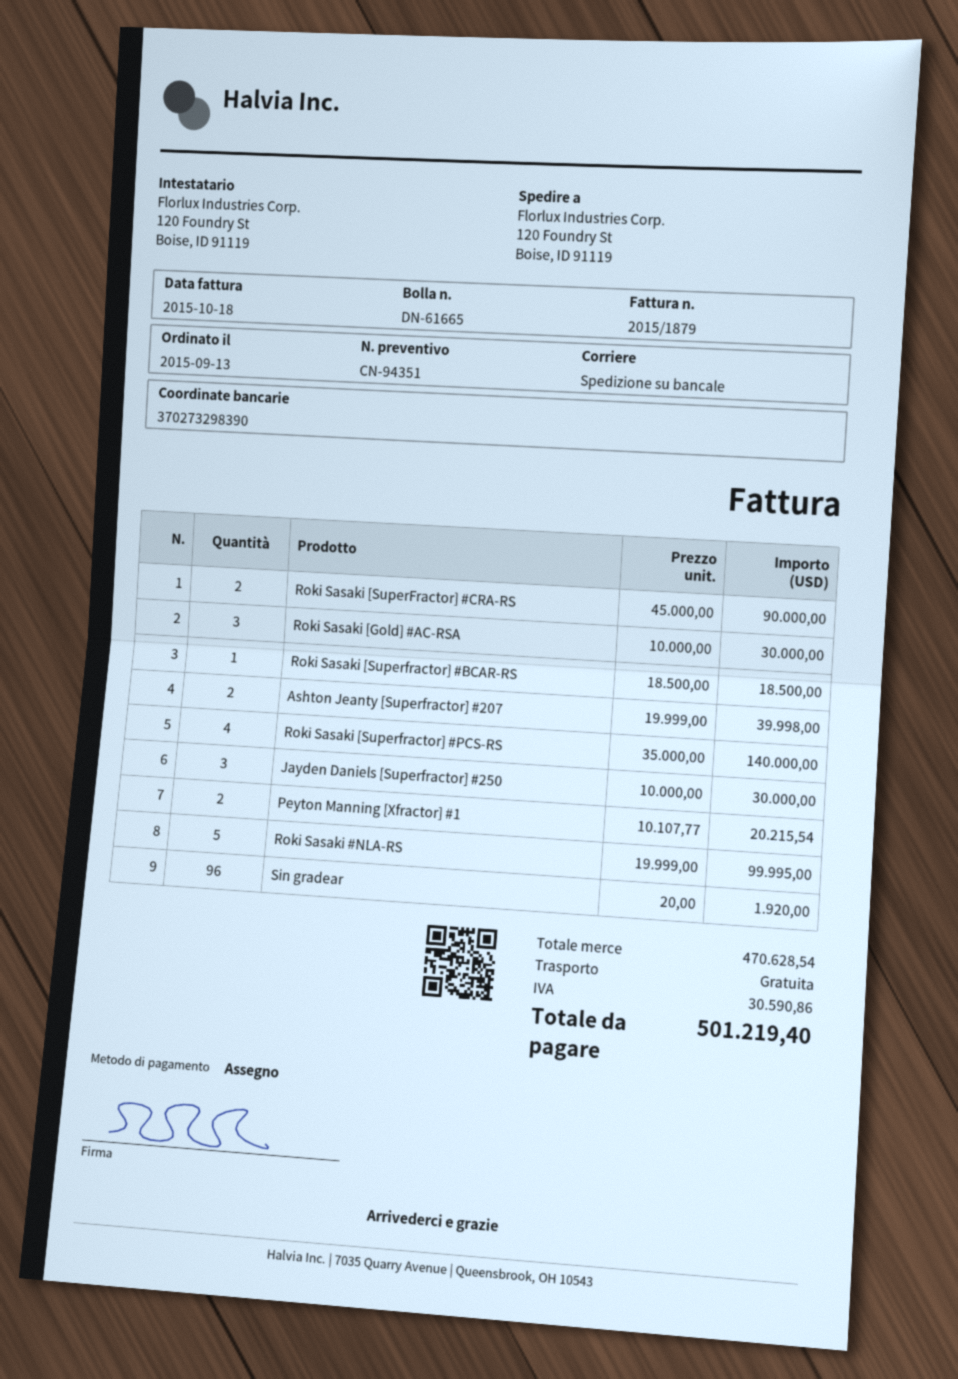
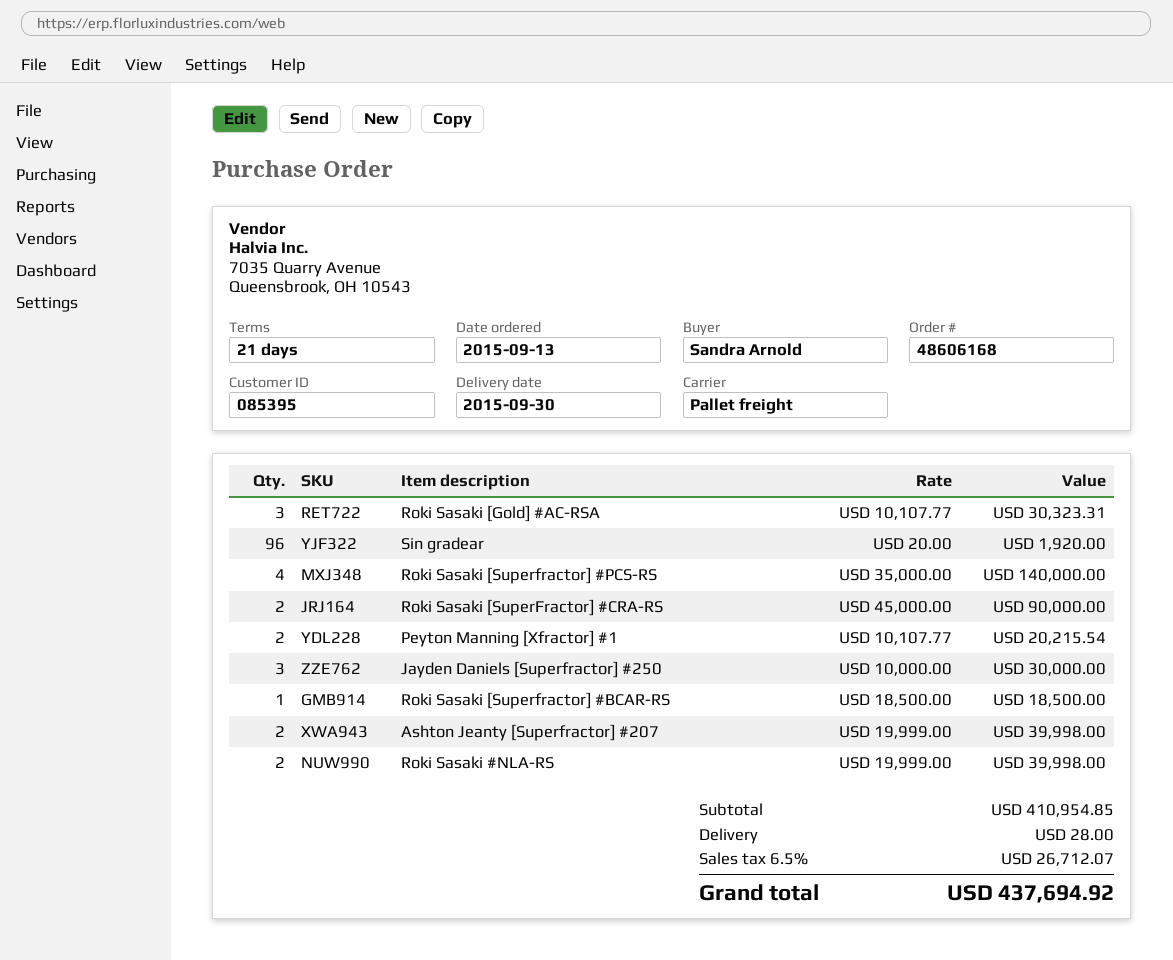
Roki Sasaki [Gold] #AC-RSA: 3 x 10000.00 = 30000.00 -> 3 x 10107.77 = 30323.31
Roki Sasaki #NLA-RS: 5 x 19999.00 = 99995.00 -> 2 x 19999.00 = 39998.00
subtotal: 470628.54 -> 410954.85
shipping: 0.00 -> 28.00
tax: 30590.86 -> 26712.07
total: 501219.40 -> 437694.92

